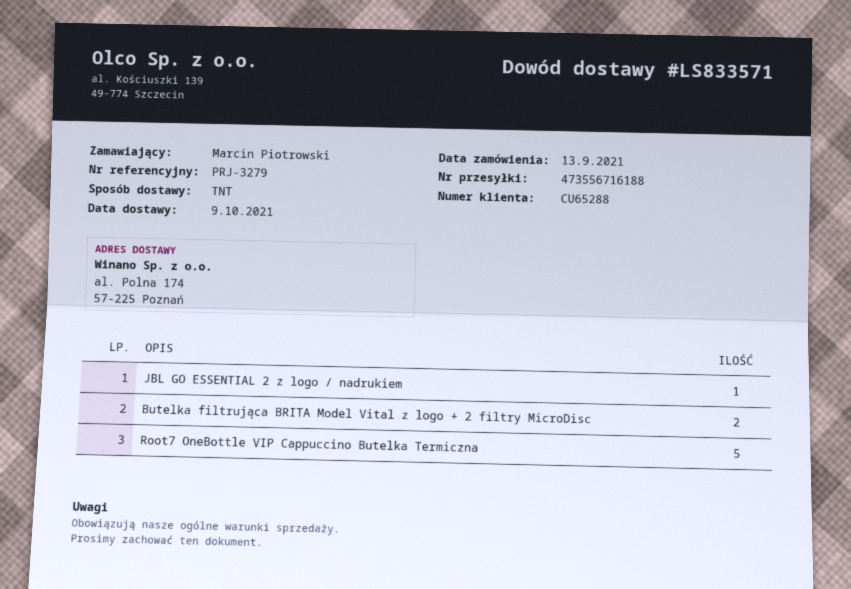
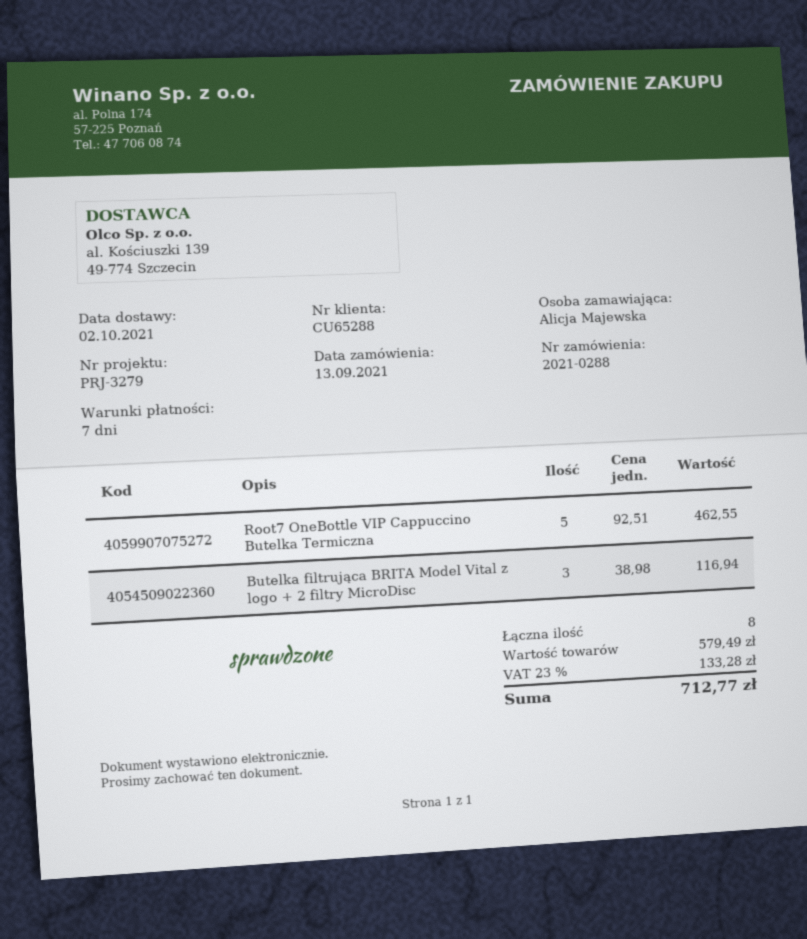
delivery date: 2021-10-09 -> 2021-10-02
ordered by: Marcin Piotrowski -> Alicja Majewska
JBL GO ESSENTIAL 2 z logo / nadrukiem: 1 -> none
Butelka filtrująca BRITA Model Vital z logo + 2 filtry MicroDisc: 2 -> 3

